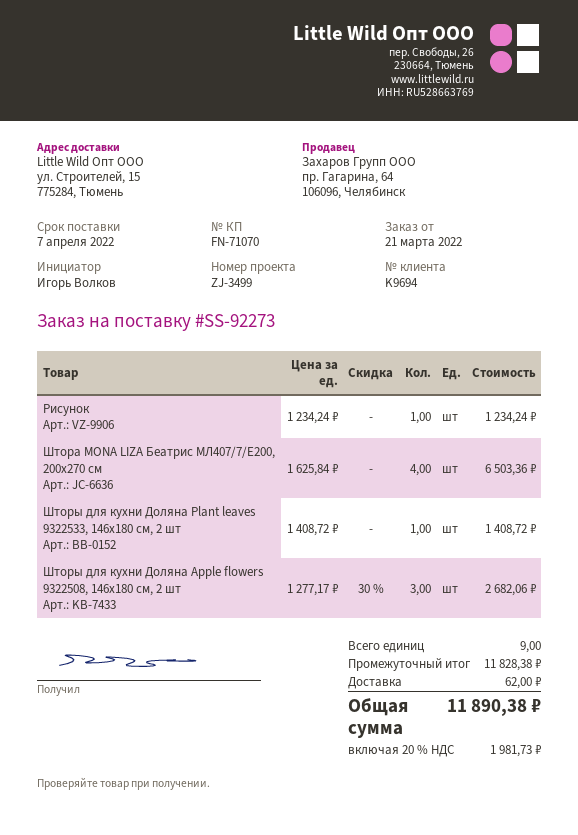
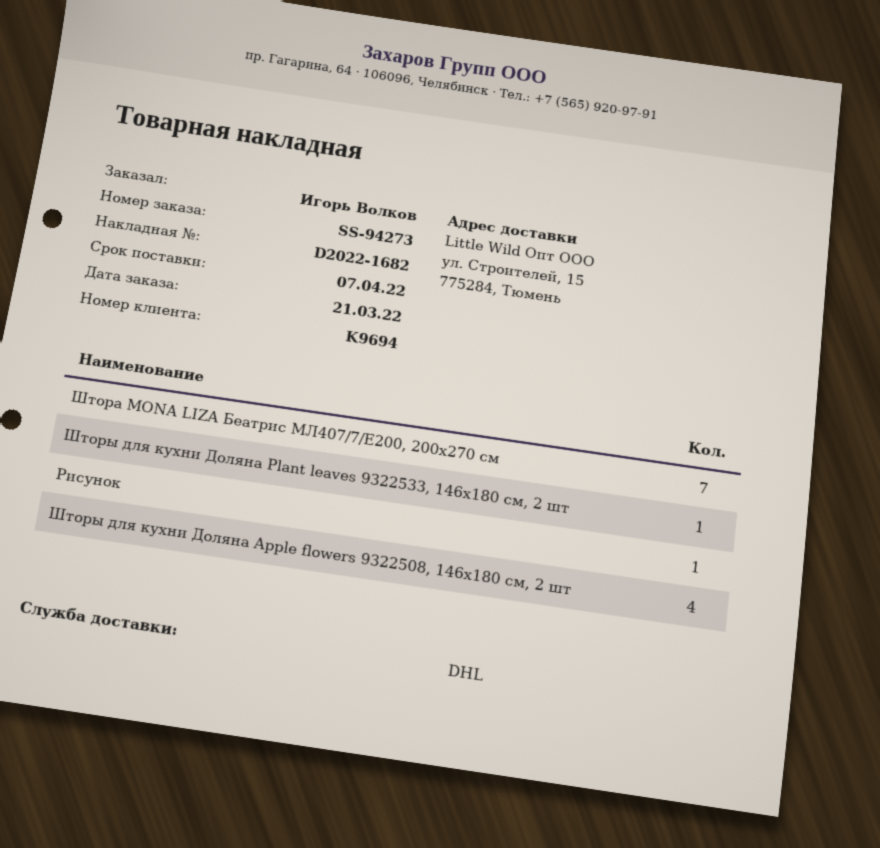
order number: SS-92273 -> SS-94273
Штора MONA LIZA Беатрис МЛ407/7/Е200, 200x270 см: 4 -> 7
Шторы для кухни Доляна Apple flowers 9322508, 146x180 см, 2 шт: 3 -> 4

